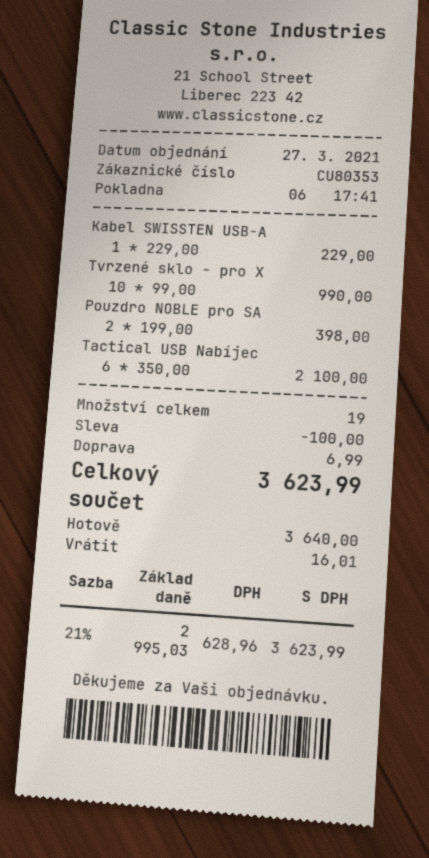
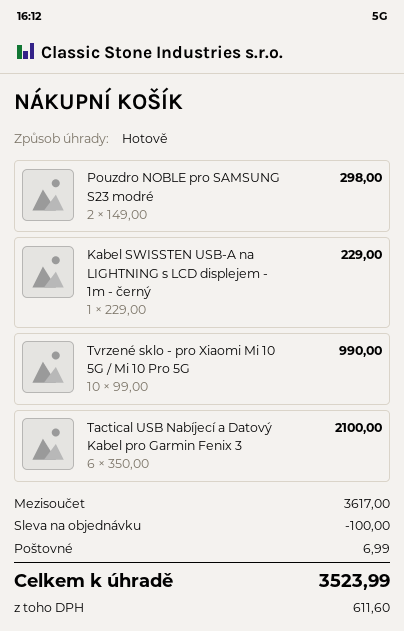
Pouzdro NOBLE pro SA: 2 x 199.00 = 398.00 -> 2 x 149.00 = 298.00
tax: 628.96 -> 611.60
total: 3623.99 -> 3523.99

